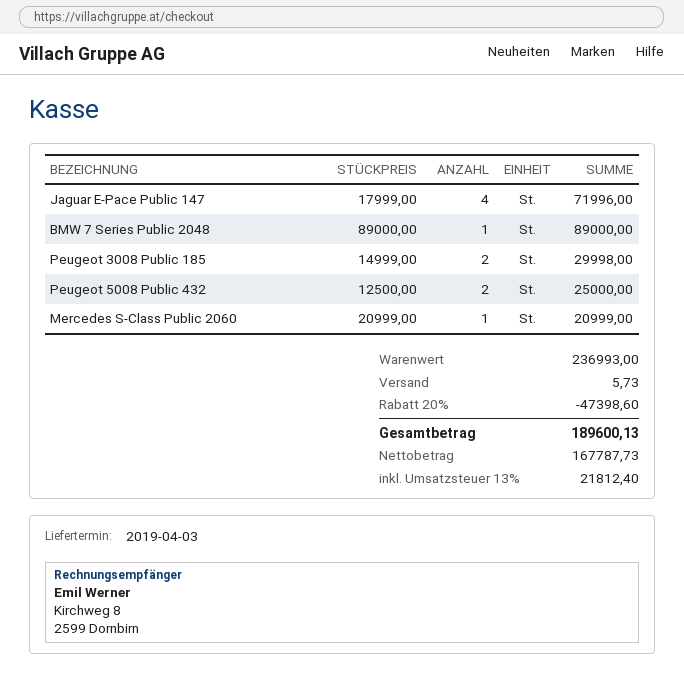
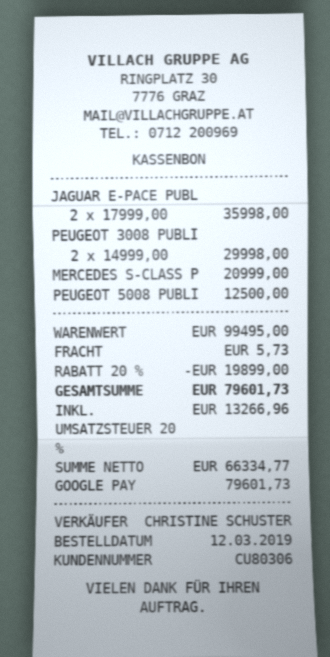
Jaguar E-Pace Public 147: 4 x 17999.00 = 71996.00 -> 2 x 17999.00 = 35998.00
BMW 7 Series Public 2048: 1 x 89000.00 = 89000.00 -> none
Peugeot 5008 Public 432: 2 x 12500.00 = 25000.00 -> 1 x 12500.00 = 12500.00
subtotal: 236993.00 -> 99495.00
discount: 20% = 47398.60 -> 20% = 19899.00
net: 167787.73 -> 66334.77
tax: 13% = 21812.40 -> 20% = 13266.96
total: 189600.13 -> 79601.73

